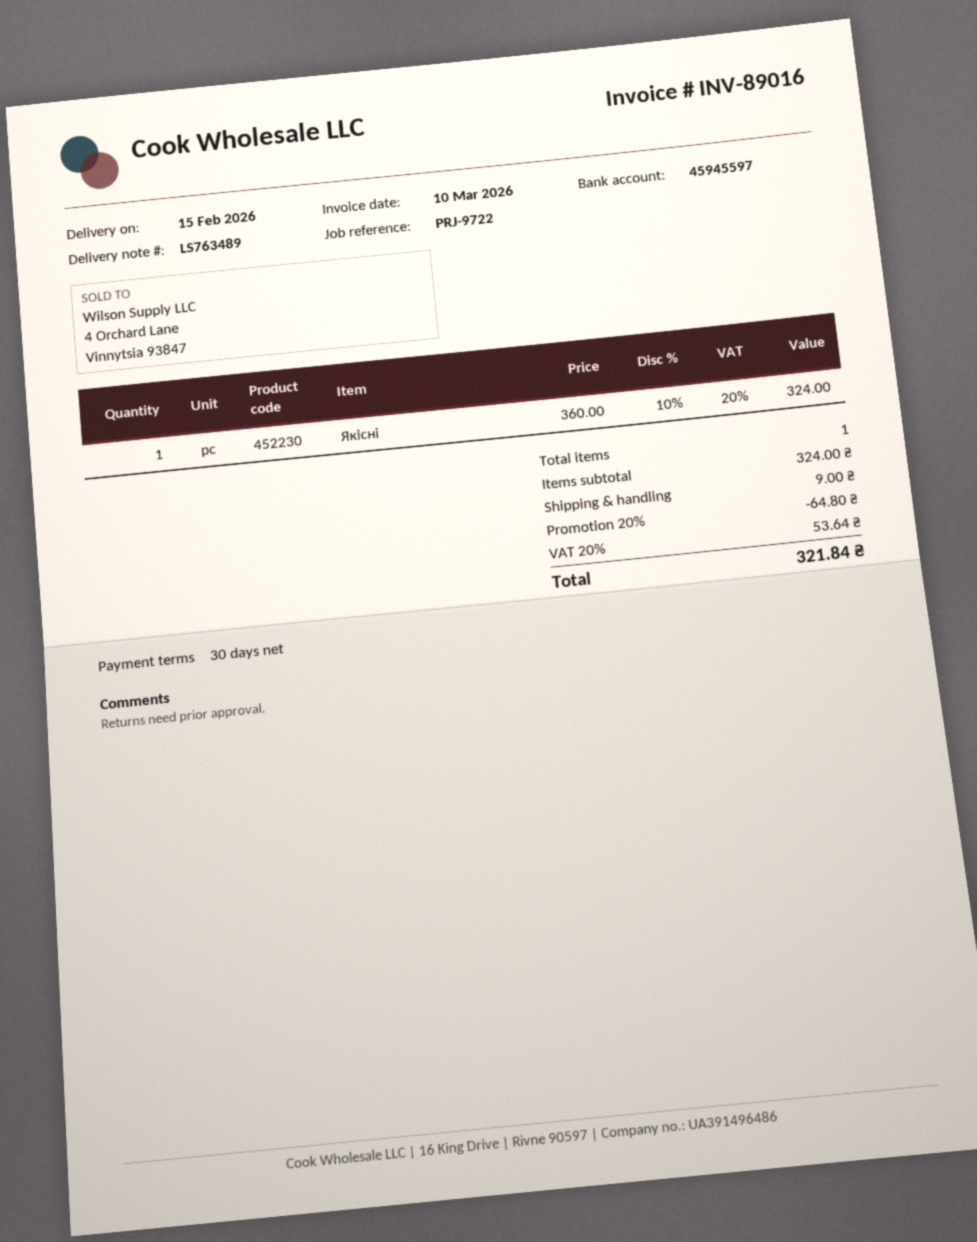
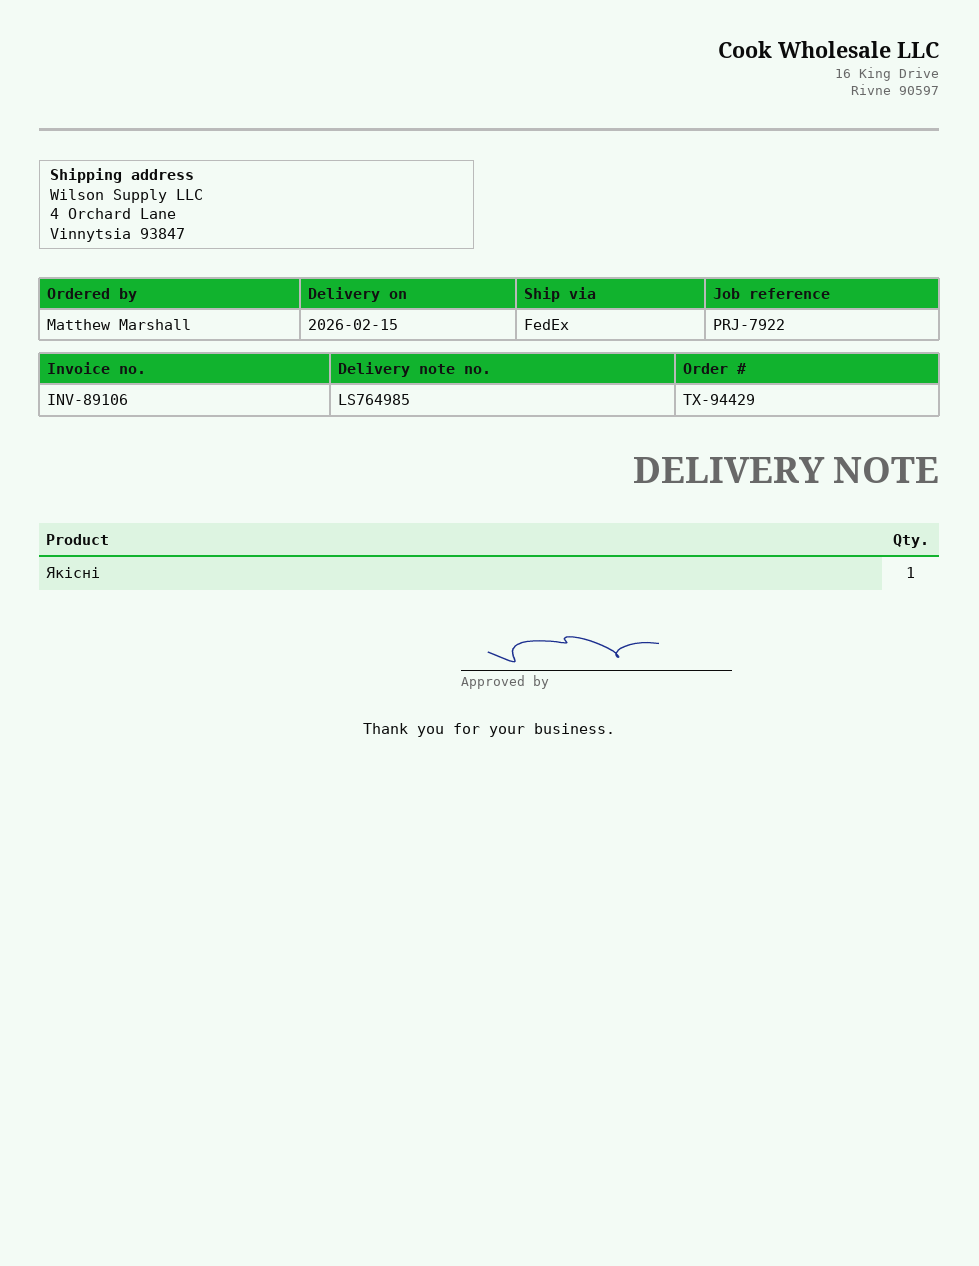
delivery note number: LS763489 -> LS764985
invoice number: INV-89016 -> INV-89106
reference: PRJ-9722 -> PRJ-7922

